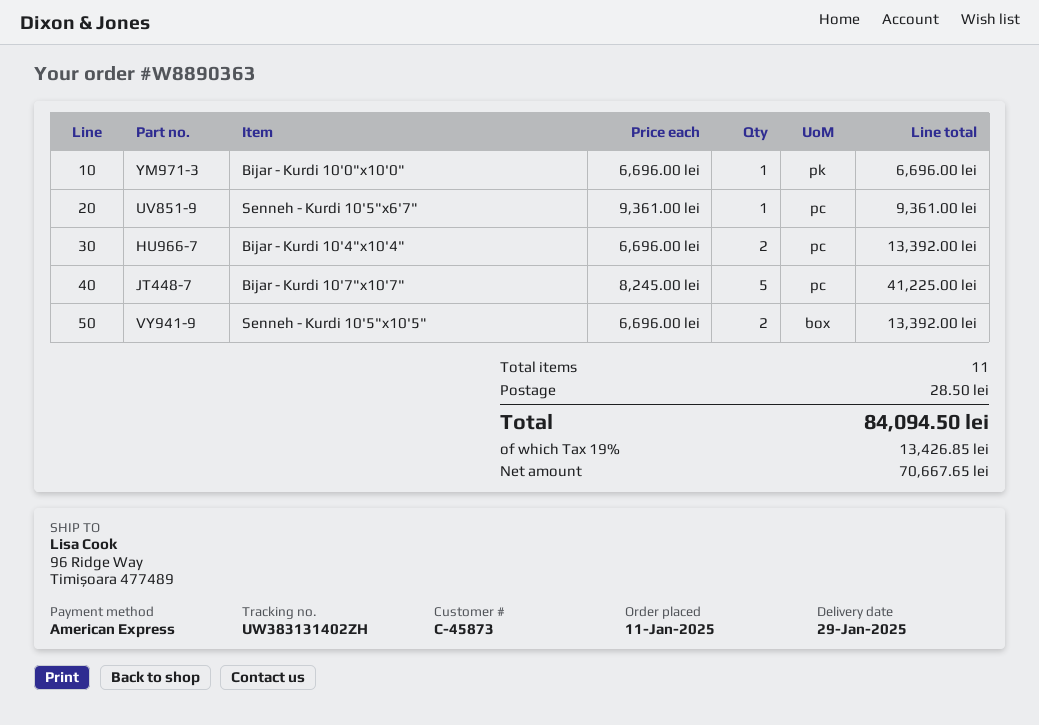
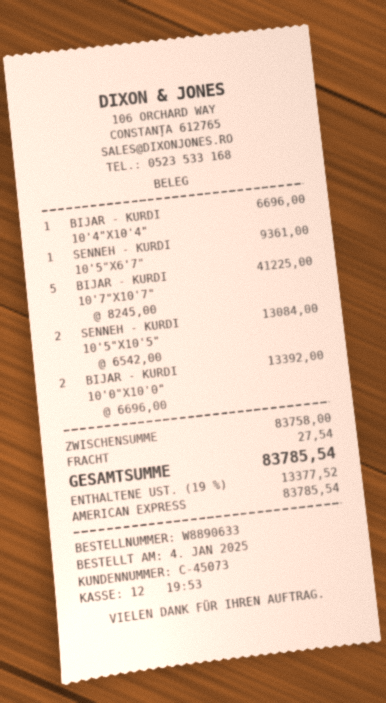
order number: W8890363 -> W8890633
order date: 2025-01-11 -> 2025-01-04
customer number: C-45873 -> C-45073
Bijar - Kurdi 10'0"x10'0": 1 x 6696.00 = 6696.00 -> 2 x 6696.00 = 13392.00
Bijar - Kurdi 10'4"x10'4": 2 x 6696.00 = 13392.00 -> 1 x 6696.00 = 6696.00
Senneh - Kurdi 10'5"x10'5": 2 x 6696.00 = 13392.00 -> 2 x 6542.00 = 13084.00
shipping: 28.50 -> 27.54
tax: 19% = 13426.85 -> 19% = 13377.52
total: 84094.50 -> 83785.54

